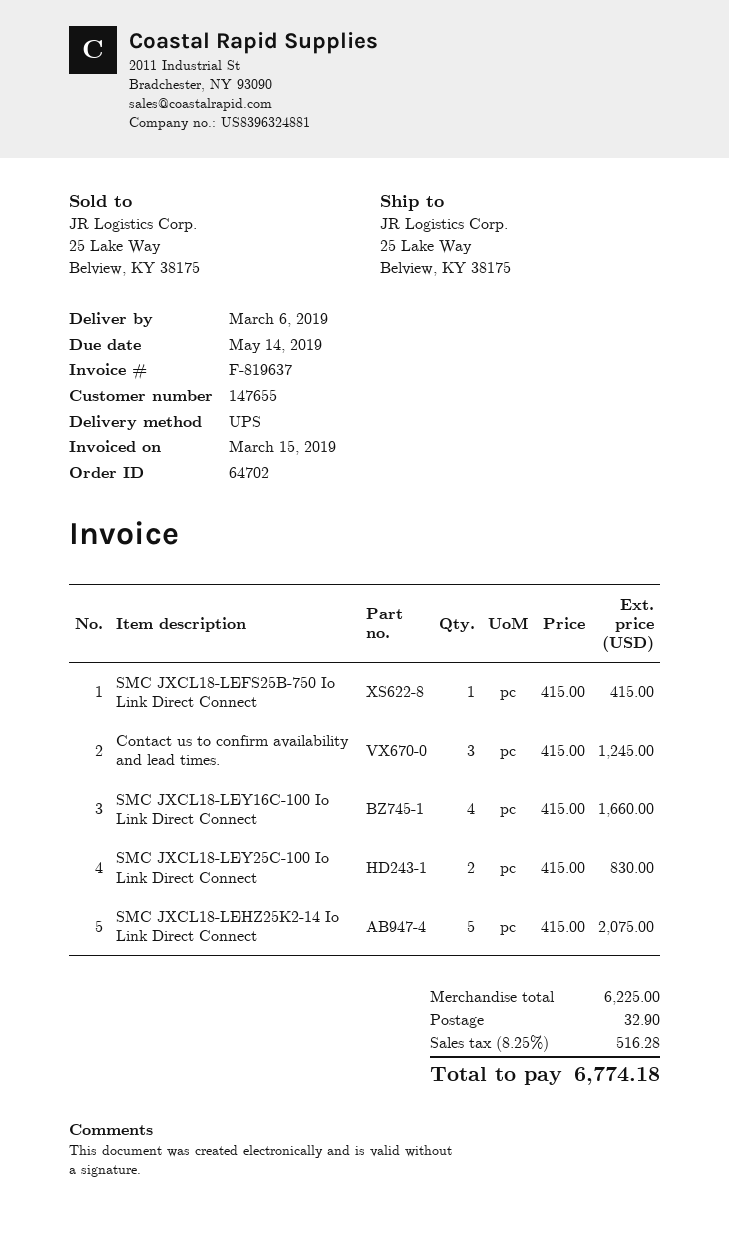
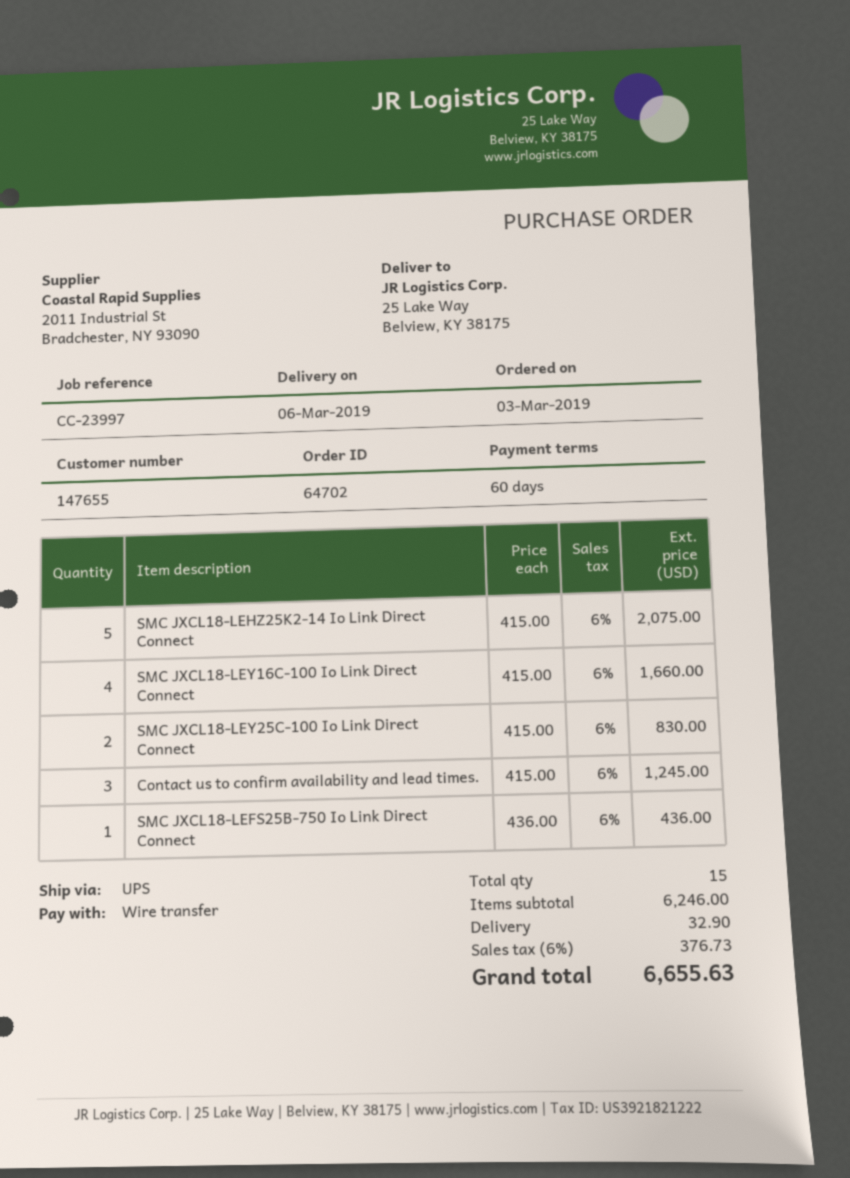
SMC JXCL18-LEFS25B-750 Io Link Direct Connect: 1 x 415.00 = 415.00 -> 1 x 436.00 = 436.00
subtotal: 6225.00 -> 6246.00
tax: 8.25% = 516.28 -> 6% = 376.73
total: 6774.18 -> 6655.63

